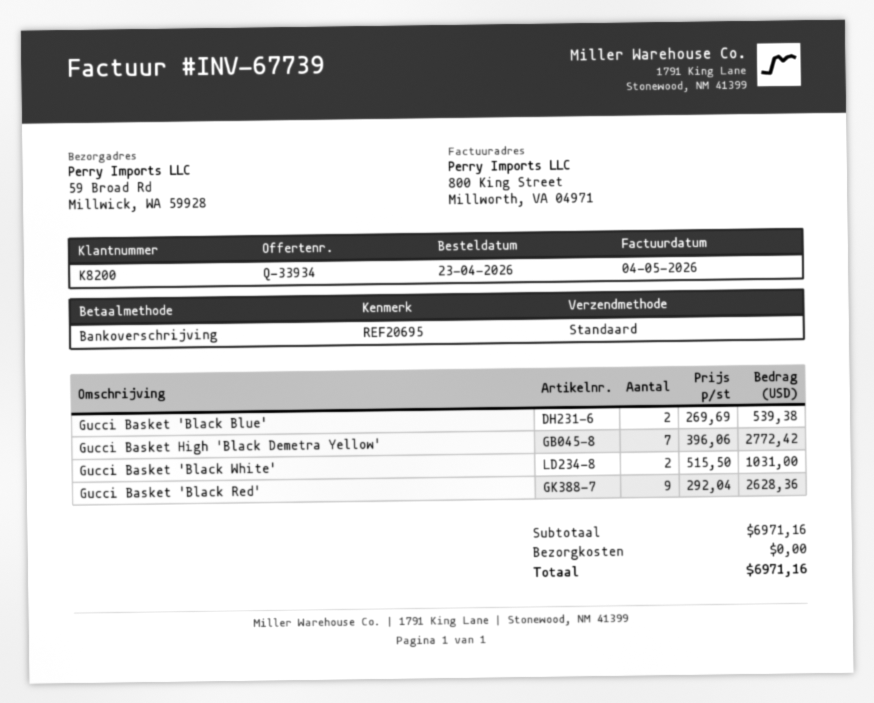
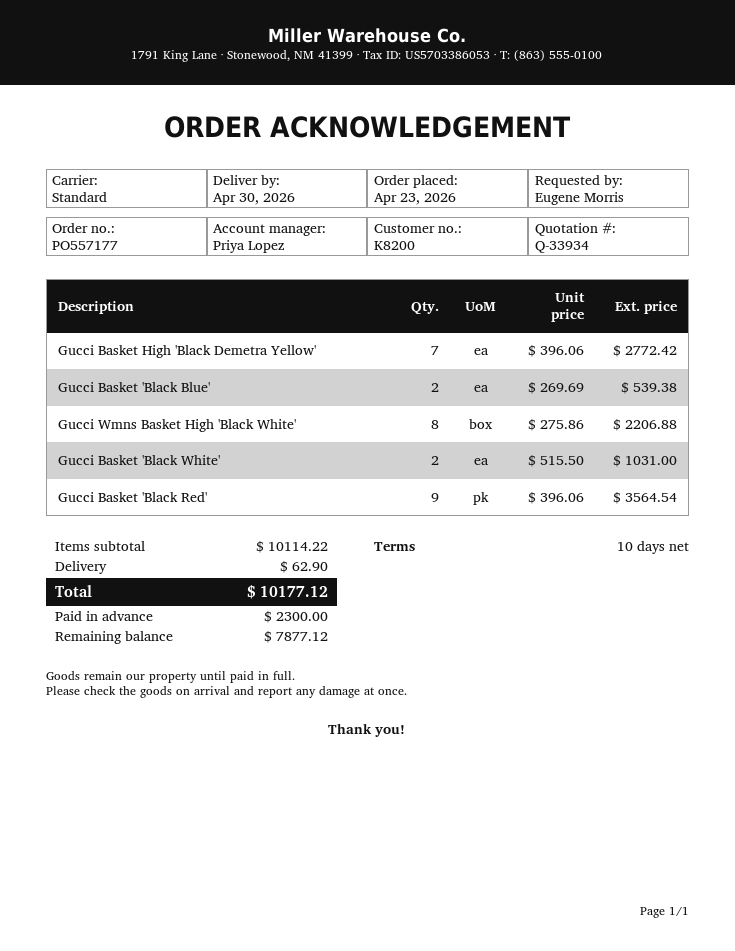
Gucci Basket 'Black Red': 9 x 292.04 = 2628.36 -> 9 x 396.06 = 3564.54
Gucci Wmns Basket High 'Black White': none -> 8 x 275.86 = 2206.88
subtotal: 6971.16 -> 10114.22
shipping: 0.00 -> 62.90
total: 6971.16 -> 10177.12

